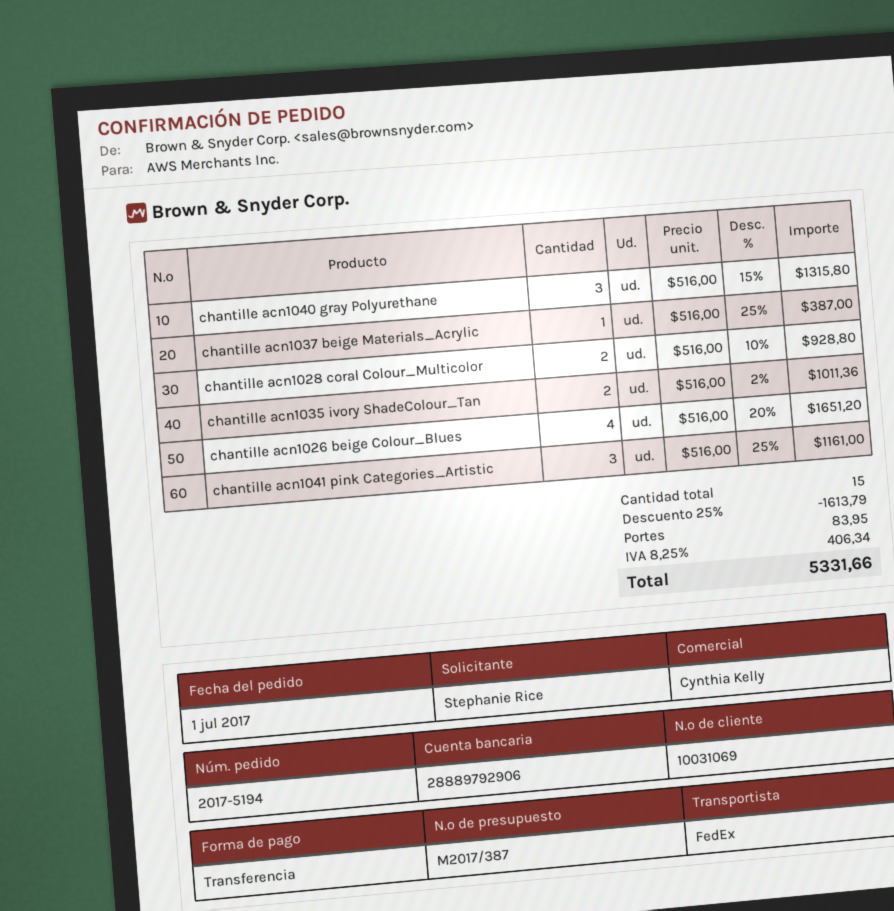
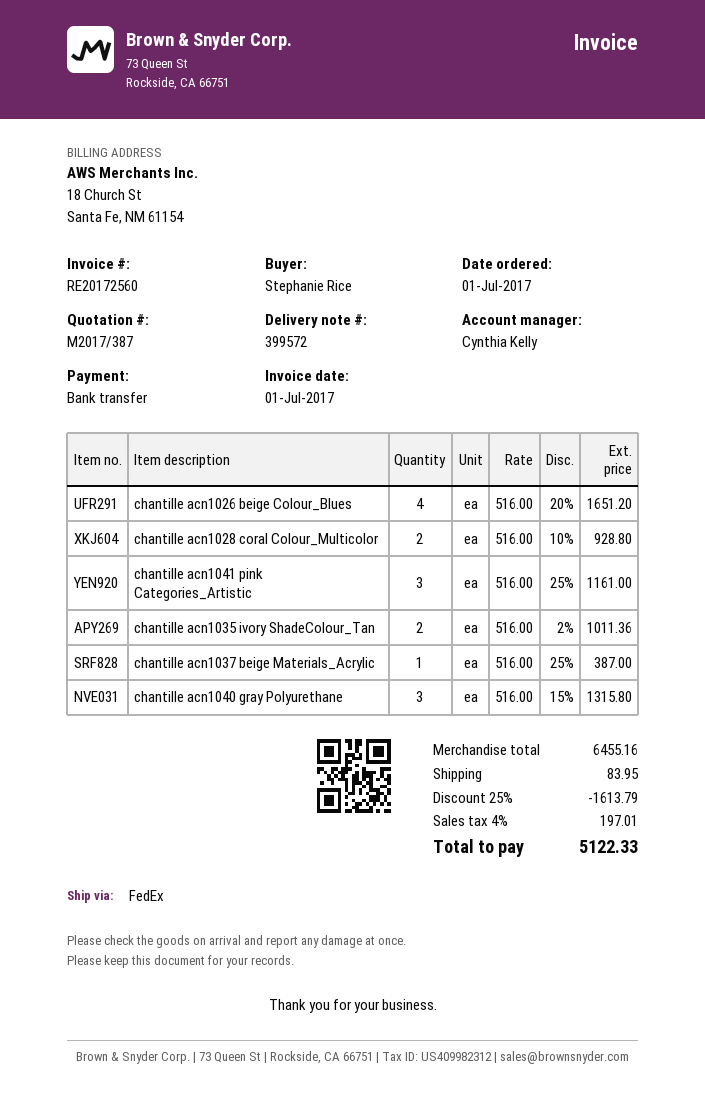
tax: 8.25% = 406.34 -> 4% = 197.01
total: 5331.66 -> 5122.33

